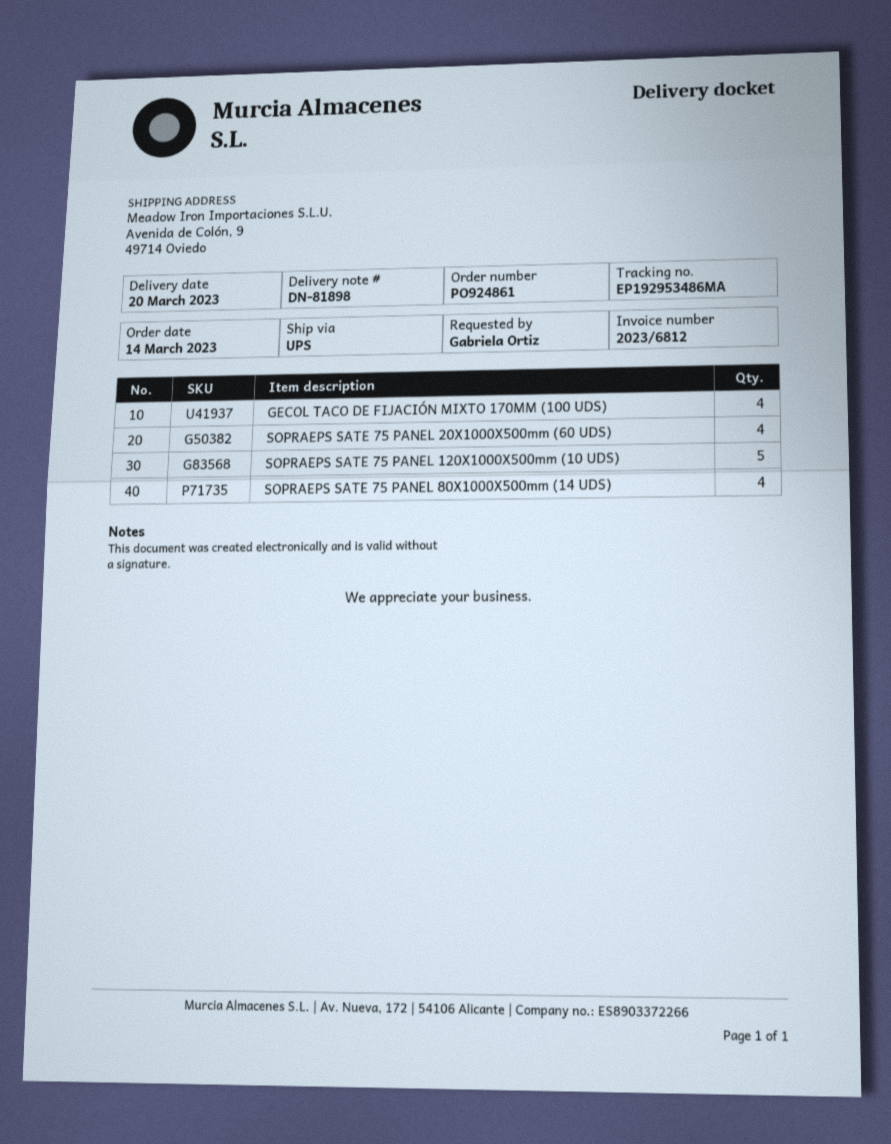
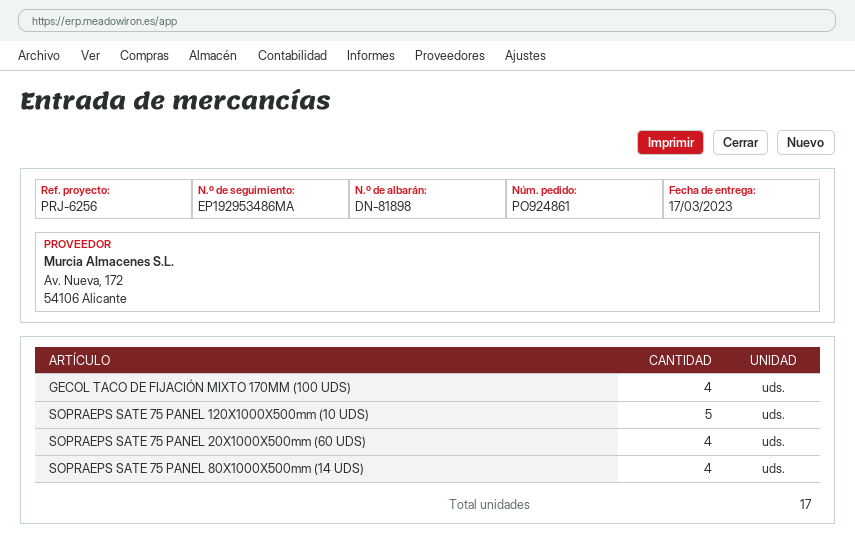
delivery date: 2023-03-20 -> 2023-03-17

